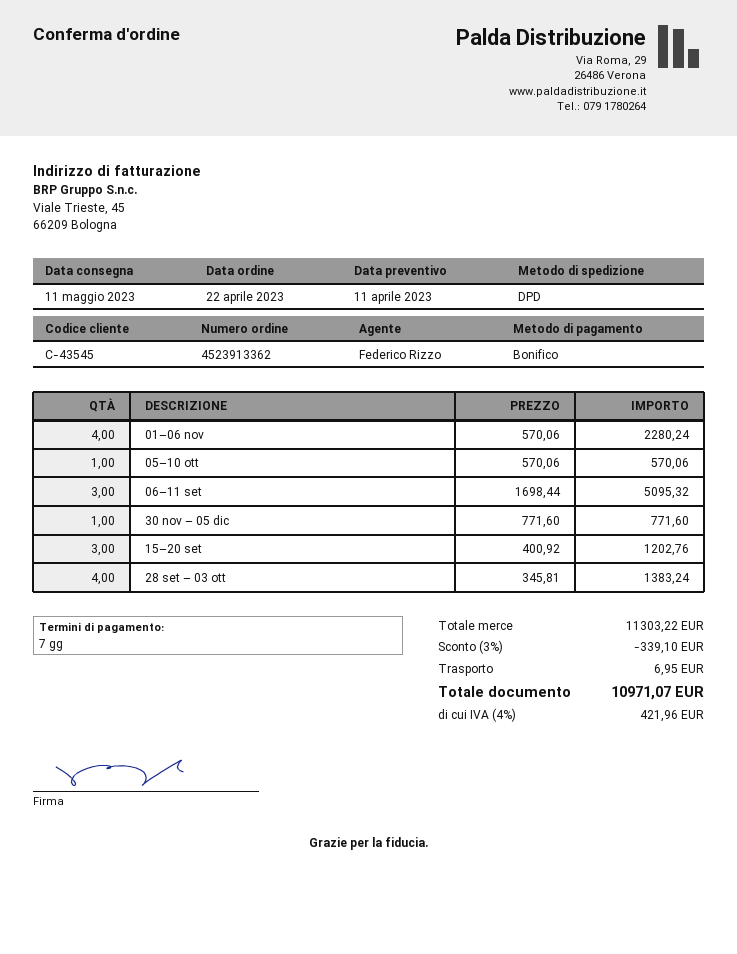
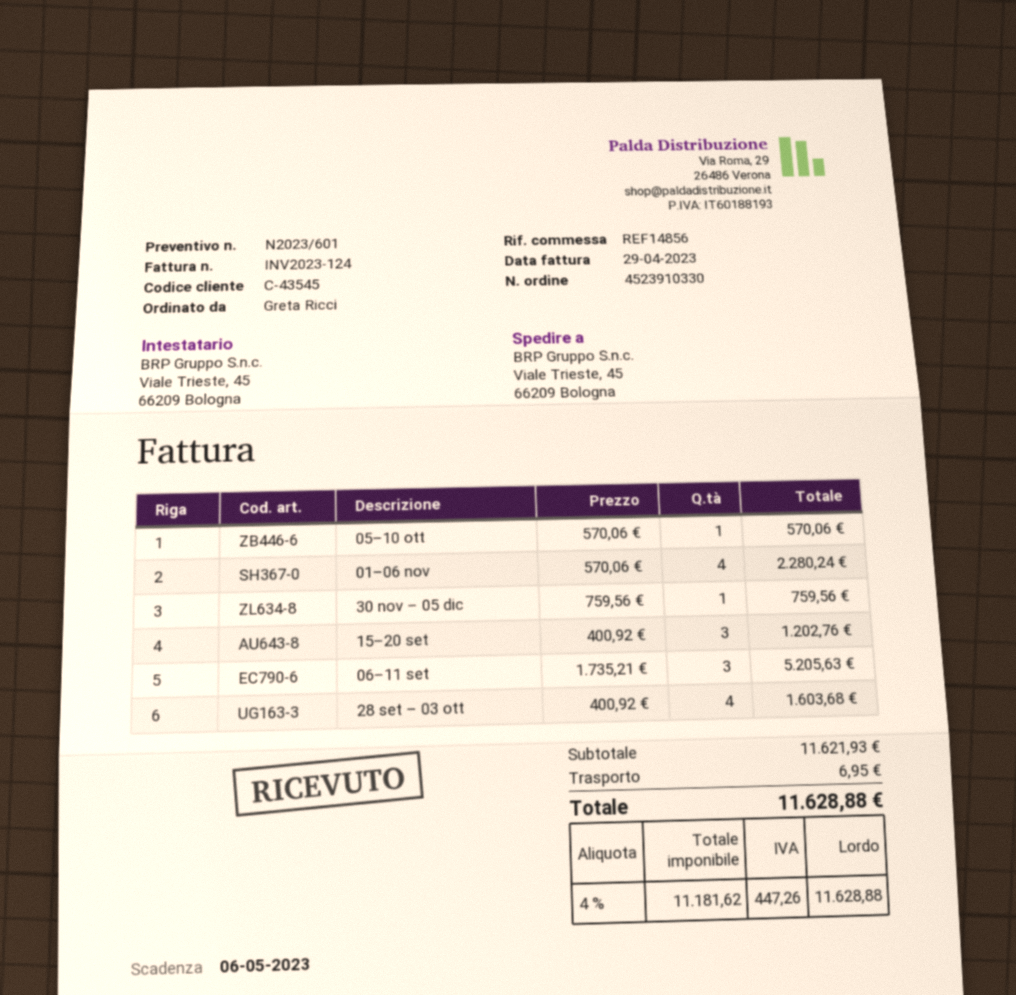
order number: 4523913362 -> 4523910330
06–11 set: 3 x 1698.44 = 5095.32 -> 3 x 1735.21 = 5205.63
30 nov – 05 dic: 1 x 771.60 = 771.60 -> 1 x 759.56 = 759.56
28 set – 03 ott: 4 x 345.81 = 1383.24 -> 4 x 400.92 = 1603.68
subtotal: 11303.22 -> 11621.93
discount: 3% = 339.10 -> none
tax: 4% = 421.96 -> 4% = 447.26
total: 10971.07 -> 11628.88

